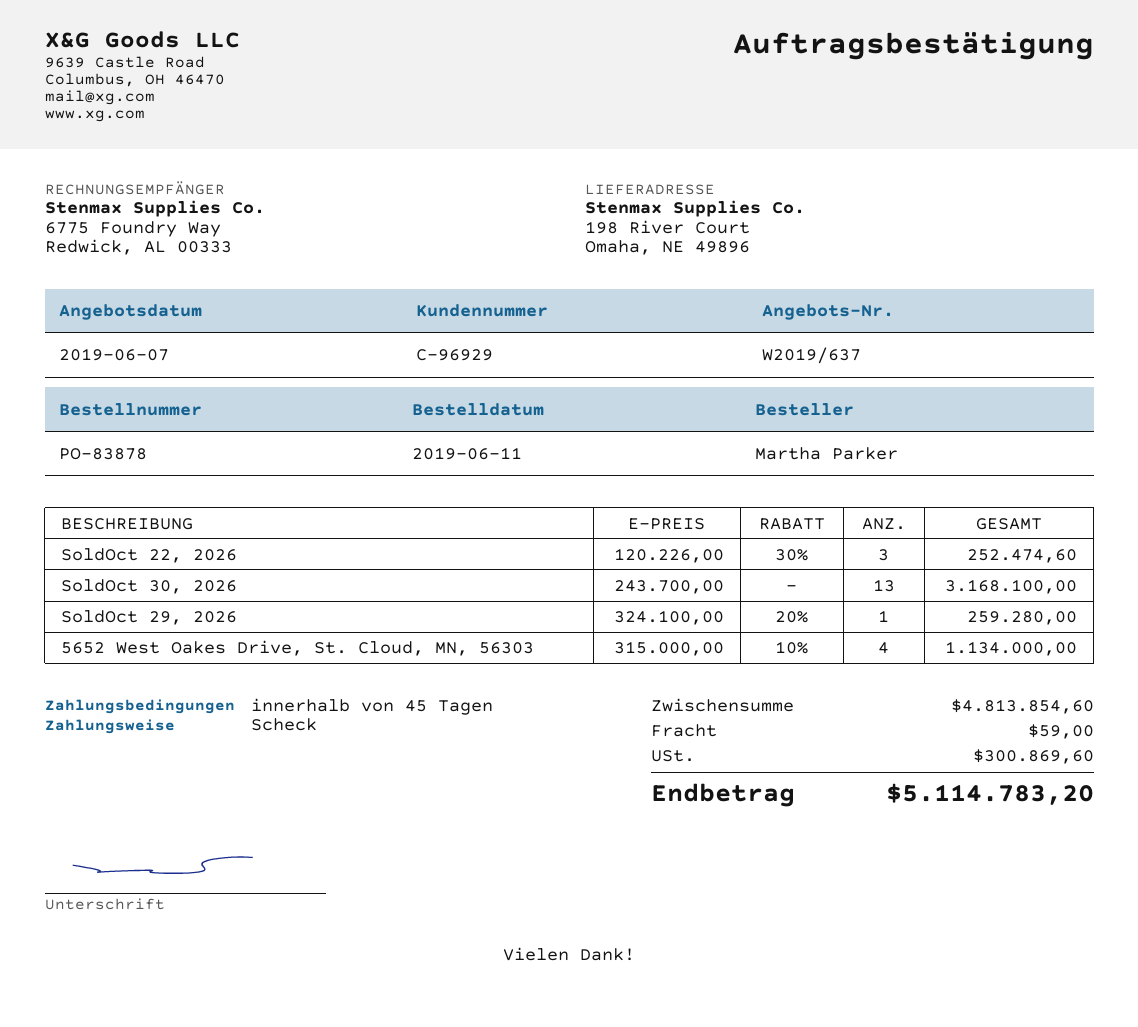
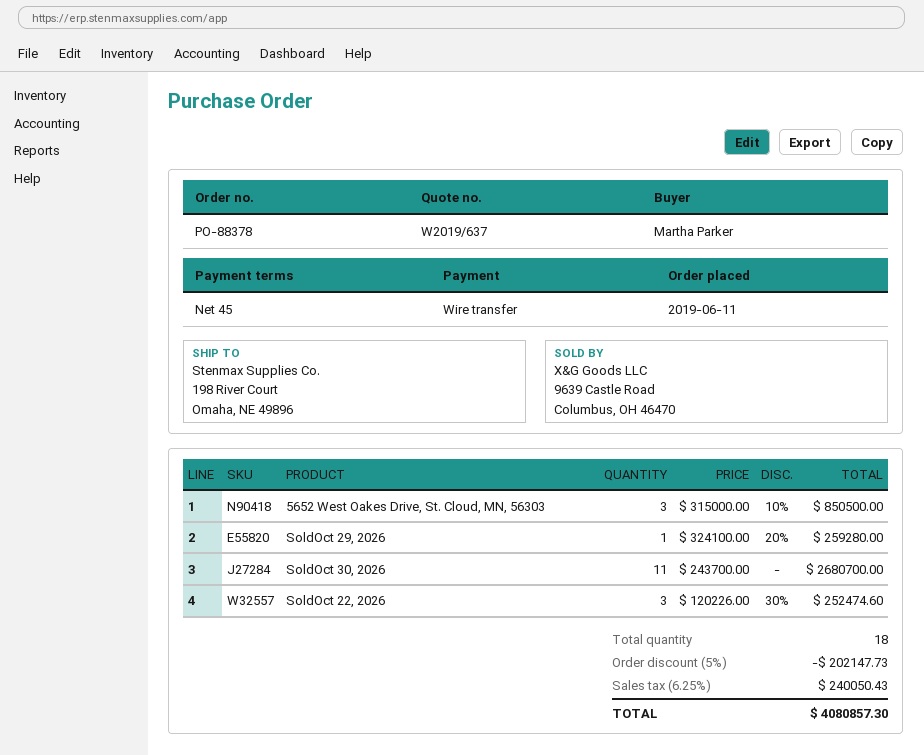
order number: PO-83878 -> PO-88378
payment method: cheque -> bank transfer
SoldOct 30, 2026: 13 x 243700.00 = 3168100.00 -> 11 x 243700.00 = 2680700.00
5652 West Oakes Drive, St. Cloud, MN, 56303: 4 x 315000.00 - 10% = 1134000.00 -> 3 x 315000.00 - 10% = 850500.00
discount: none -> 5% = 202147.73
shipping: 59.00 -> none
tax: 300869.60 -> 240050.43
total: 5114783.20 -> 4080857.30

